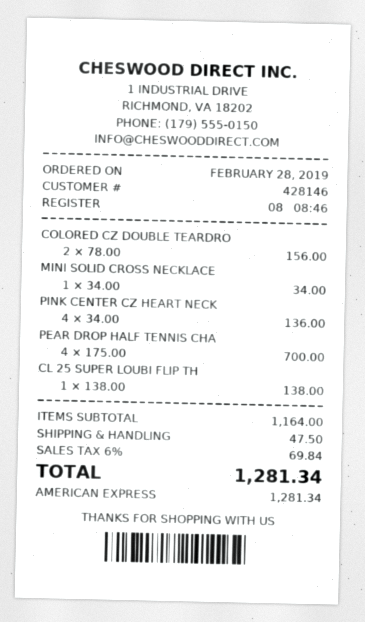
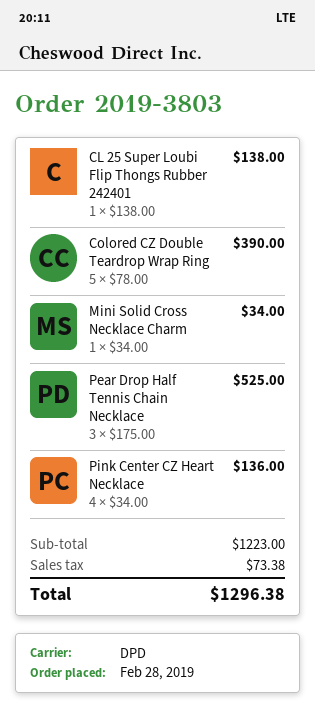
COLORED CZ DOUBLE TEARDRO: 2 x 78.00 = 156.00 -> 5 x 78.00 = 390.00
PEAR DROP HALF TENNIS CHA: 4 x 175.00 = 700.00 -> 3 x 175.00 = 525.00
subtotal: 1164.00 -> 1223.00
shipping: 47.50 -> none
tax: 69.84 -> 73.38
total: 1281.34 -> 1296.38

